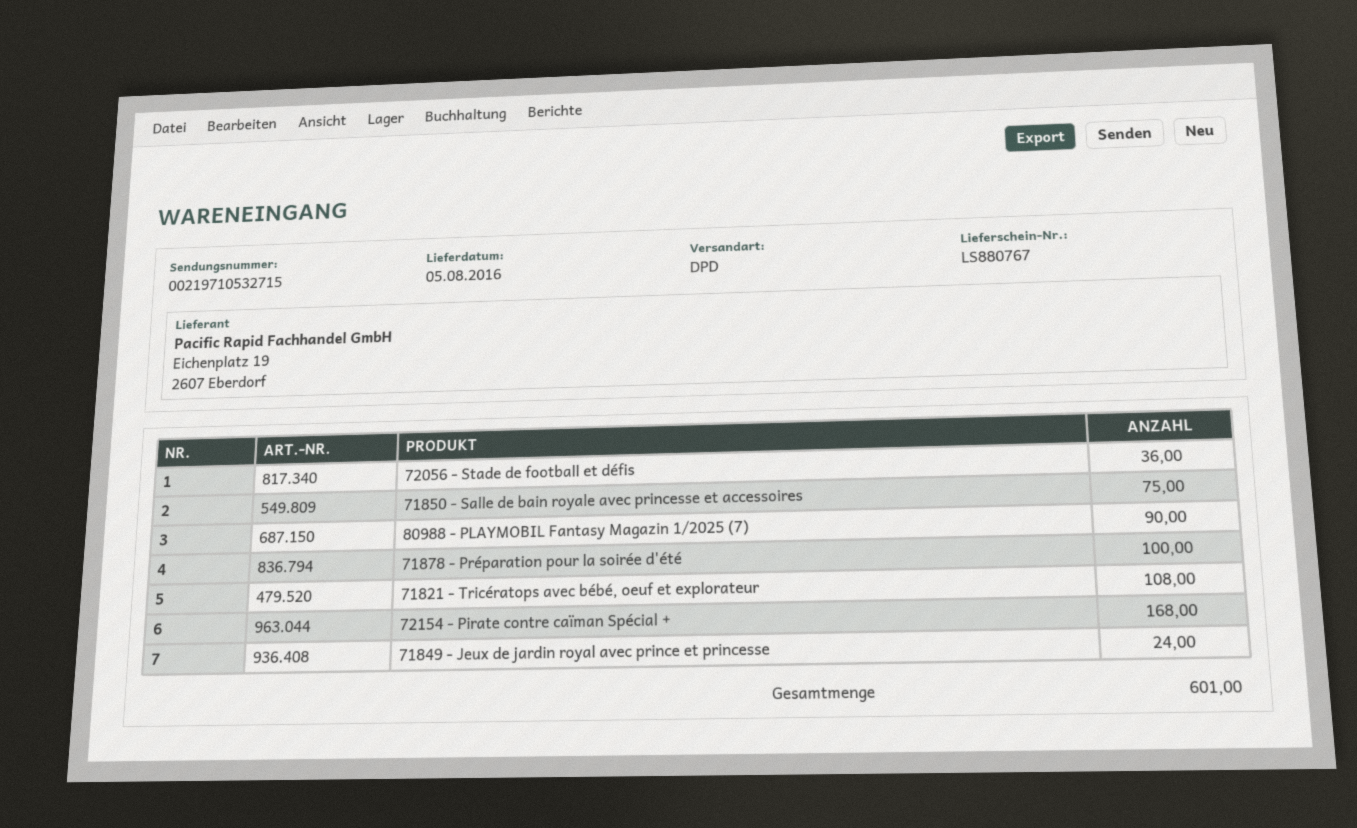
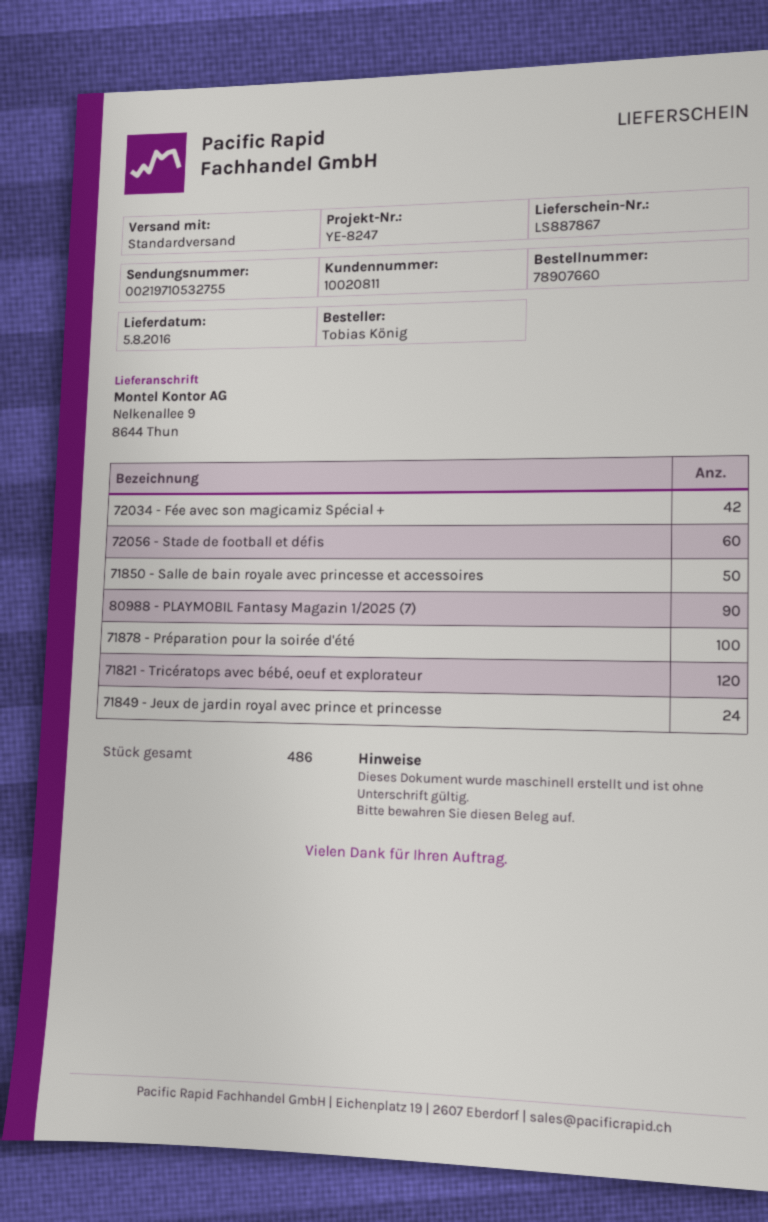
delivery note number: LS880767 -> LS887867
shipping method: DPD -> standard
tracking number: 00219710532715 -> 00219710532755
72056 - Stade de football et défis: 36 -> 60
71850 - Salle de bain royale avec princesse et accessoires: 75 -> 50
71821 - Tricératops avec bébé, oeuf et explorateur: 108 -> 120
72154 - Pirate contre caïman Spécial +: 168 -> none
72034 - Fée avec son magicamiz Spécial +: none -> 42
total quantity: 601 -> 486

